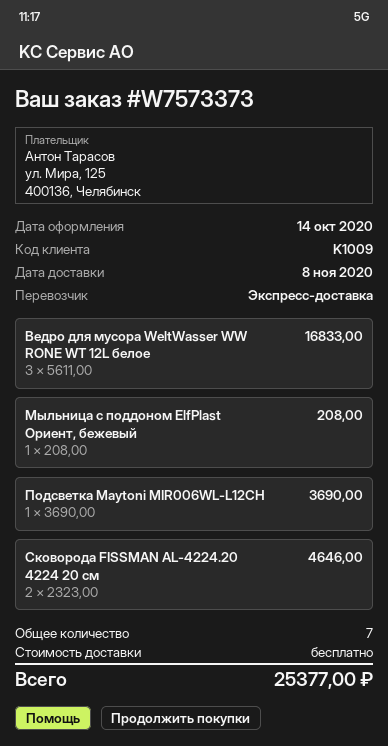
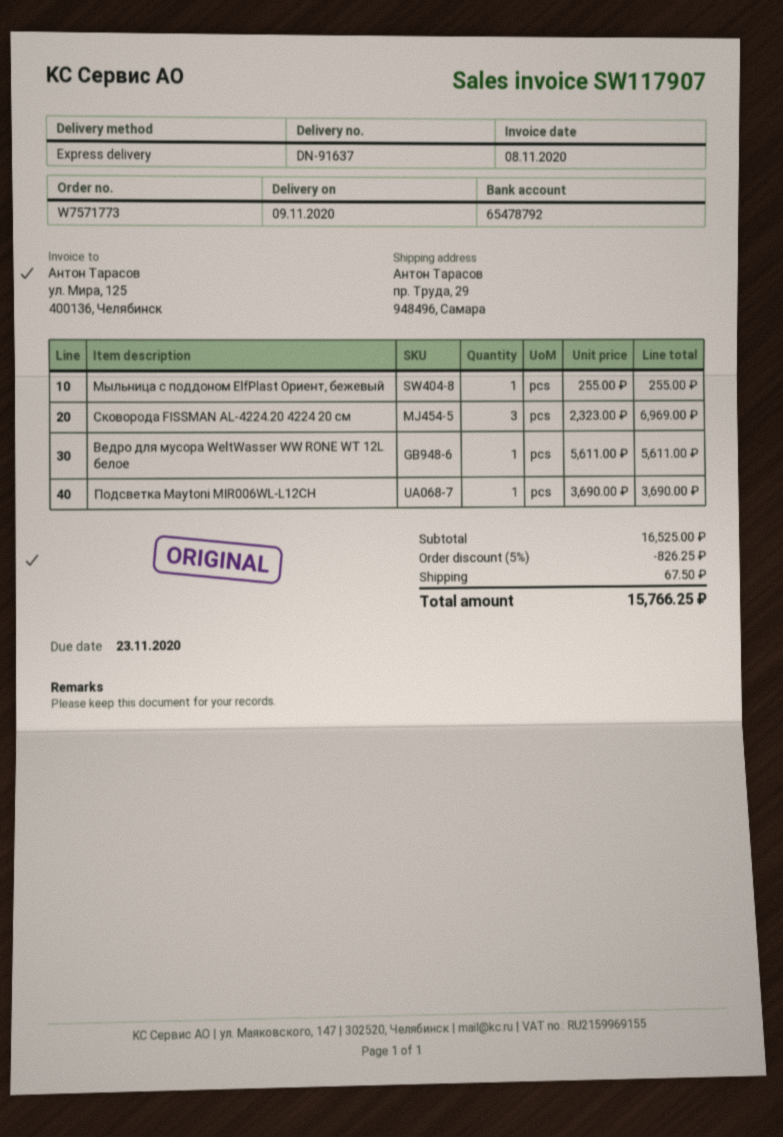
order number: W7573373 -> W7571773
delivery date: 2020-11-08 -> 2020-11-09
Ведро для мусора WeltWasser WW RONE WT 12L белое: 3 x 5611.00 = 16833.00 -> 1 x 5611.00 = 5611.00
Мыльница с поддоном ElfPlast Ориент, бежевый: 1 x 208.00 = 208.00 -> 1 x 255.00 = 255.00
Сковорода FISSMAN AL-4224.20 4224 20 см: 2 x 2323.00 = 4646.00 -> 3 x 2323.00 = 6969.00
discount: none -> 5% = 826.25
shipping: 0.00 -> 67.50
total: 25377.00 -> 15766.25

